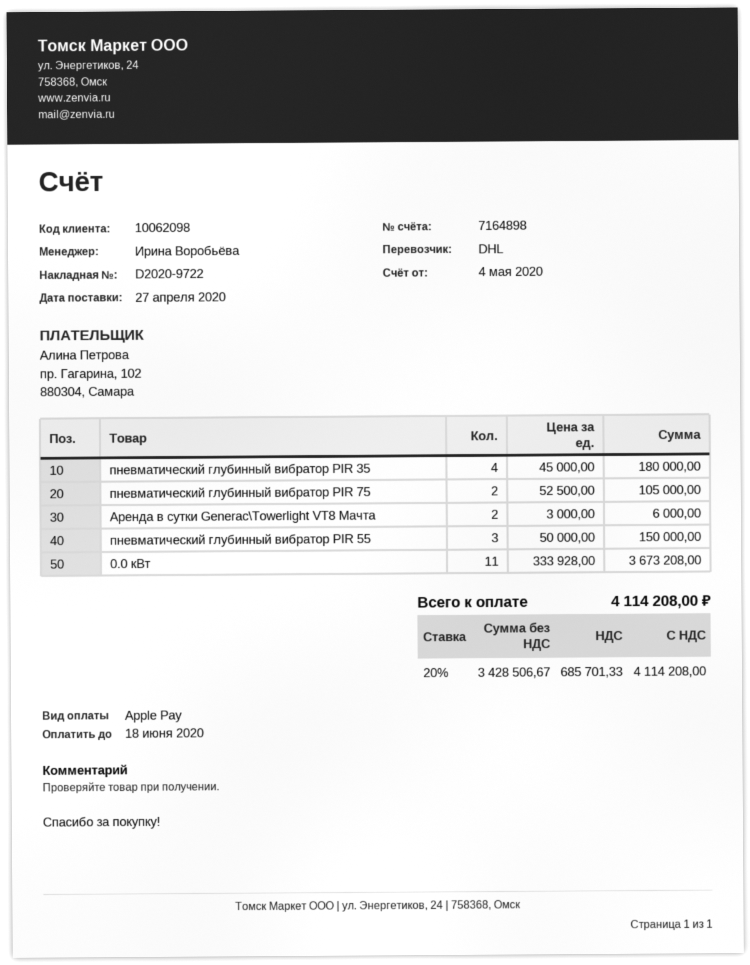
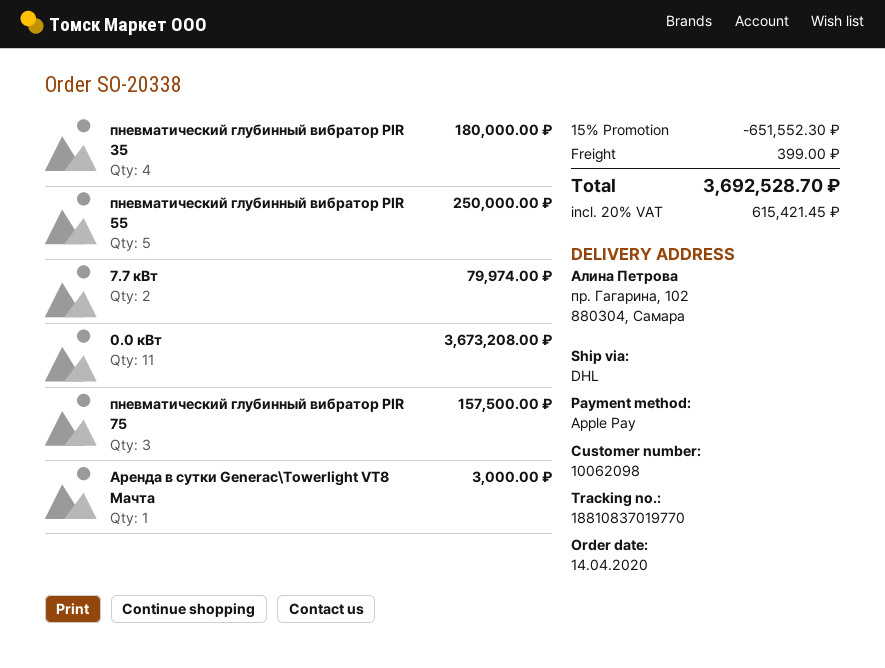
пневматический глубинный вибратор PIR 75: 2 for 105000.00 -> 3 for 157500.00
Аренда в сутки Generac\Towerlight VT8 Мачта: 2 for 6000.00 -> 1 for 3000.00
пневматический глубинный вибратор PIR 55: 3 for 150000.00 -> 5 for 250000.00
7.7 кВт: none -> 2 for 79974.00
discount: none -> 15% = 651552.30
shipping: none -> 399.00
tax: 20% = 685701.33 -> 20% = 615421.45
total: 4114208.00 -> 3692528.70

